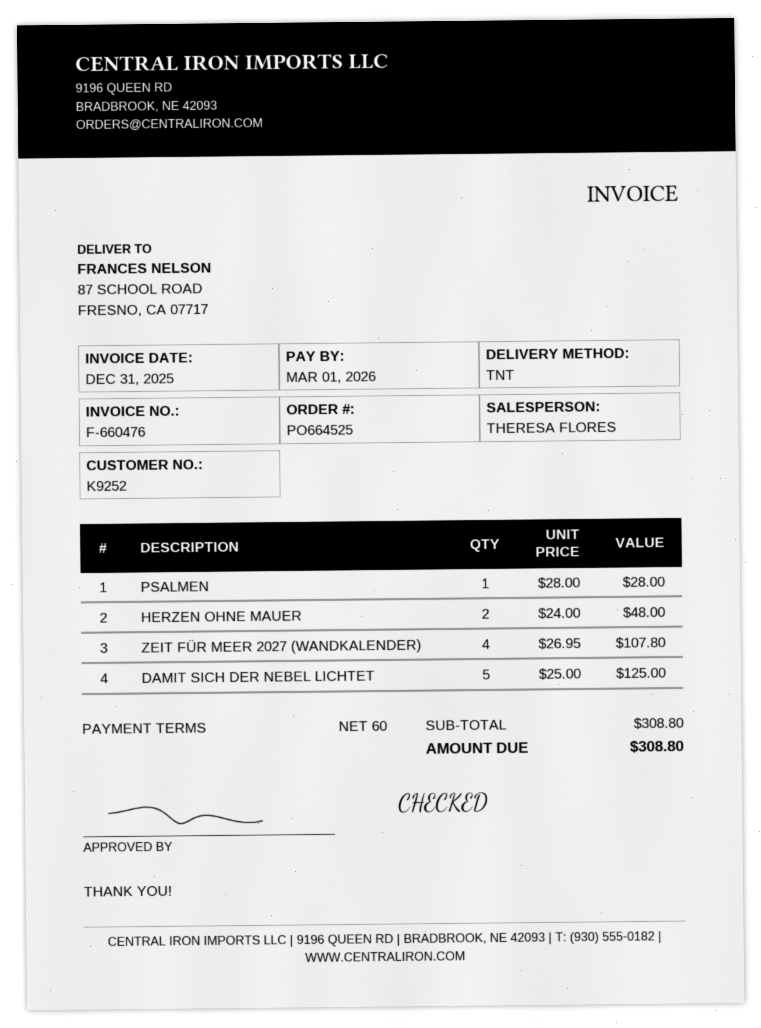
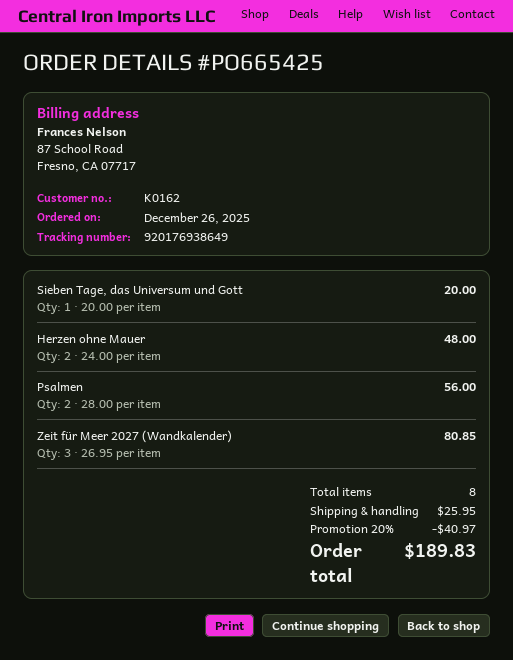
order number: PO664525 -> PO665425
customer number: K9252 -> K0162
PSALMEN: 1 x 28.00 = 28.00 -> 2 x 28.00 = 56.00
ZEIT FÜR MEER 2027 (WANDKALENDER): 4 x 26.95 = 107.80 -> 3 x 26.95 = 80.85
DAMIT SICH DER NEBEL LICHTET: 5 x 25.00 = 125.00 -> none
Sieben Tage, das Universum und Gott: none -> 1 x 20.00 = 20.00
discount: none -> 20% = 40.97
shipping: none -> 25.95
total: 308.80 -> 189.83

